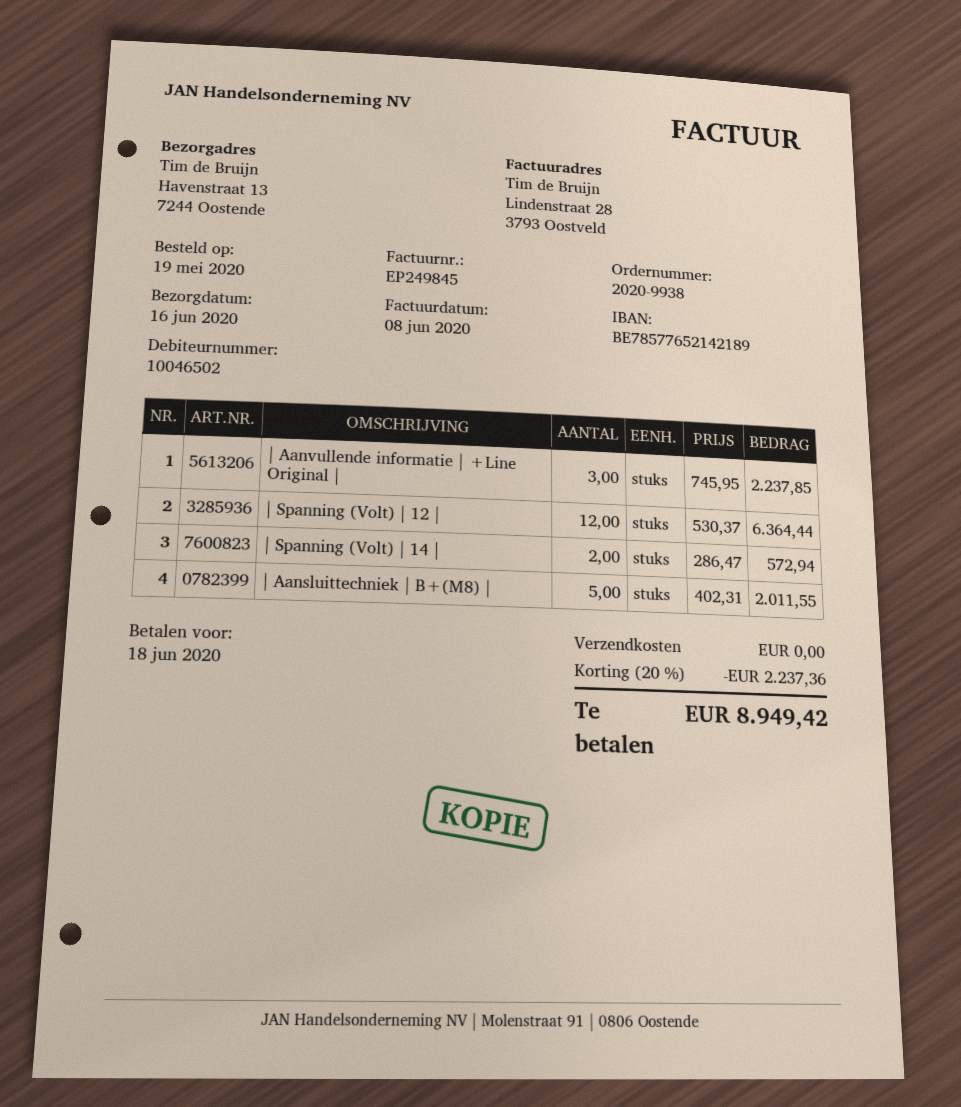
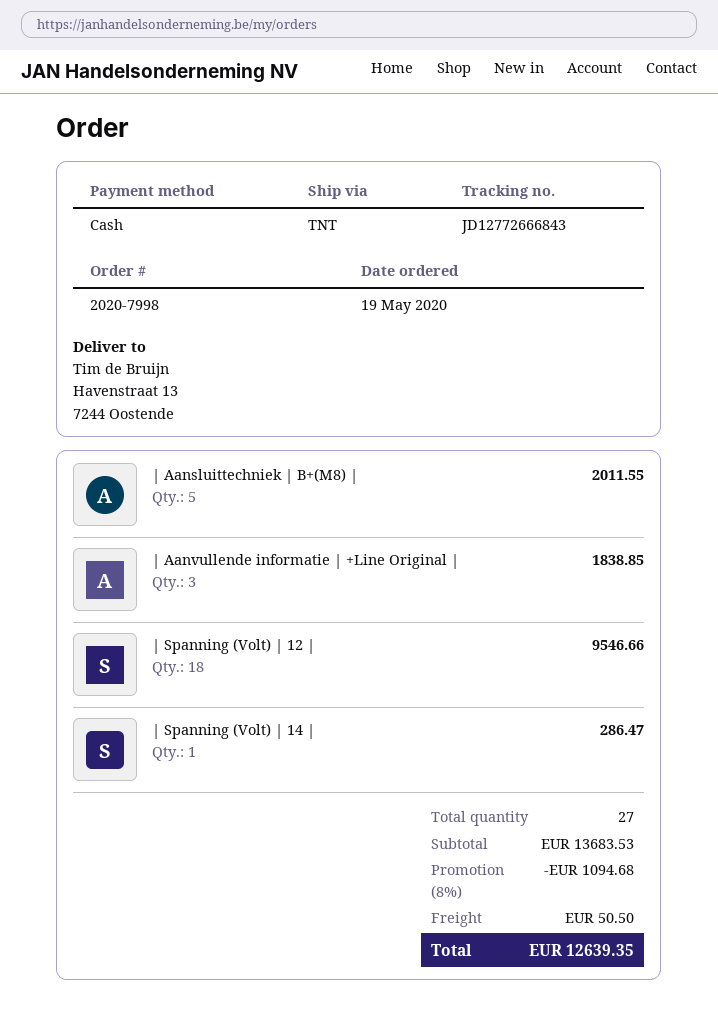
order number: 2020-9938 -> 2020-7998
| Aanvullende informatie | +Line Original |: 3 for 2237.85 -> 3 for 1838.85
| Spanning (Volt) | 12 |: 12 for 6364.44 -> 18 for 9546.66
| Spanning (Volt) | 14 |: 2 for 572.94 -> 1 for 286.47
discount: 20% = 2237.36 -> 8% = 1094.68
shipping: 0.00 -> 50.50
total: 8949.42 -> 12639.35

